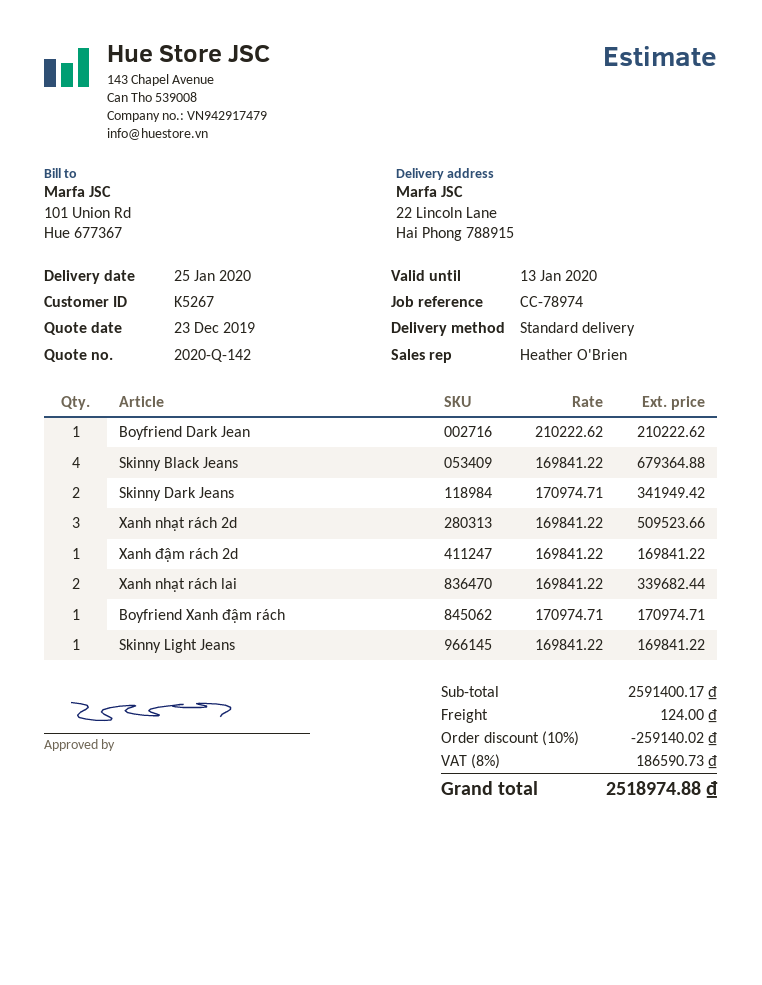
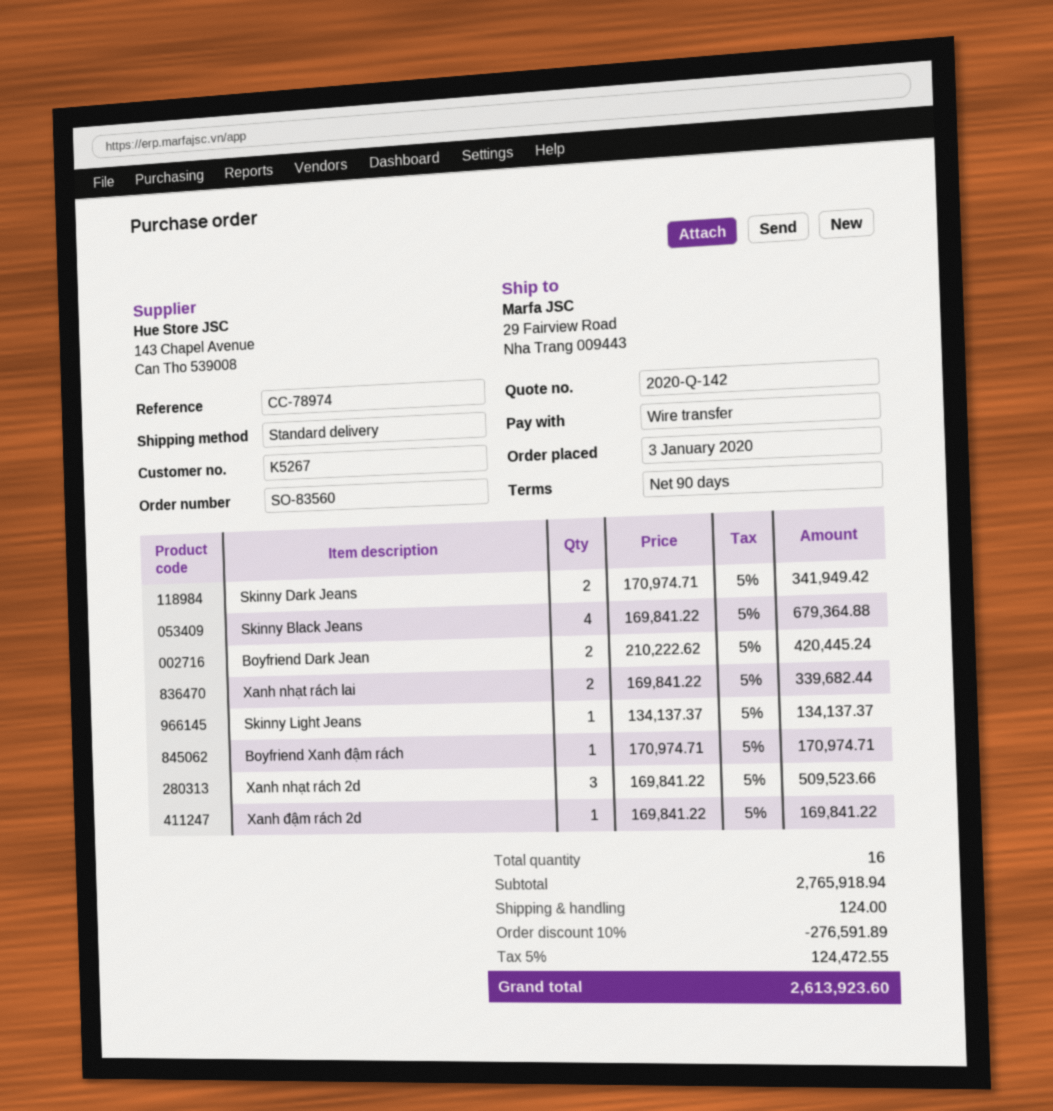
ship to: 22 Lincoln Lane, Hai Phong 788915 -> 29 Fairview Road, Nha Trang 009443
Boyfriend Dark Jean: 1 x 210222.62 = 210222.62 -> 2 x 210222.62 = 420445.24
Skinny Light Jeans: 1 x 169841.22 = 169841.22 -> 1 x 134137.37 = 134137.37
subtotal: 2591400.17 -> 2765918.94
discount: 10% = 259140.02 -> 10% = 276591.89
tax: 8% = 186590.73 -> 5% = 124472.55
total: 2518974.88 -> 2613923.60

